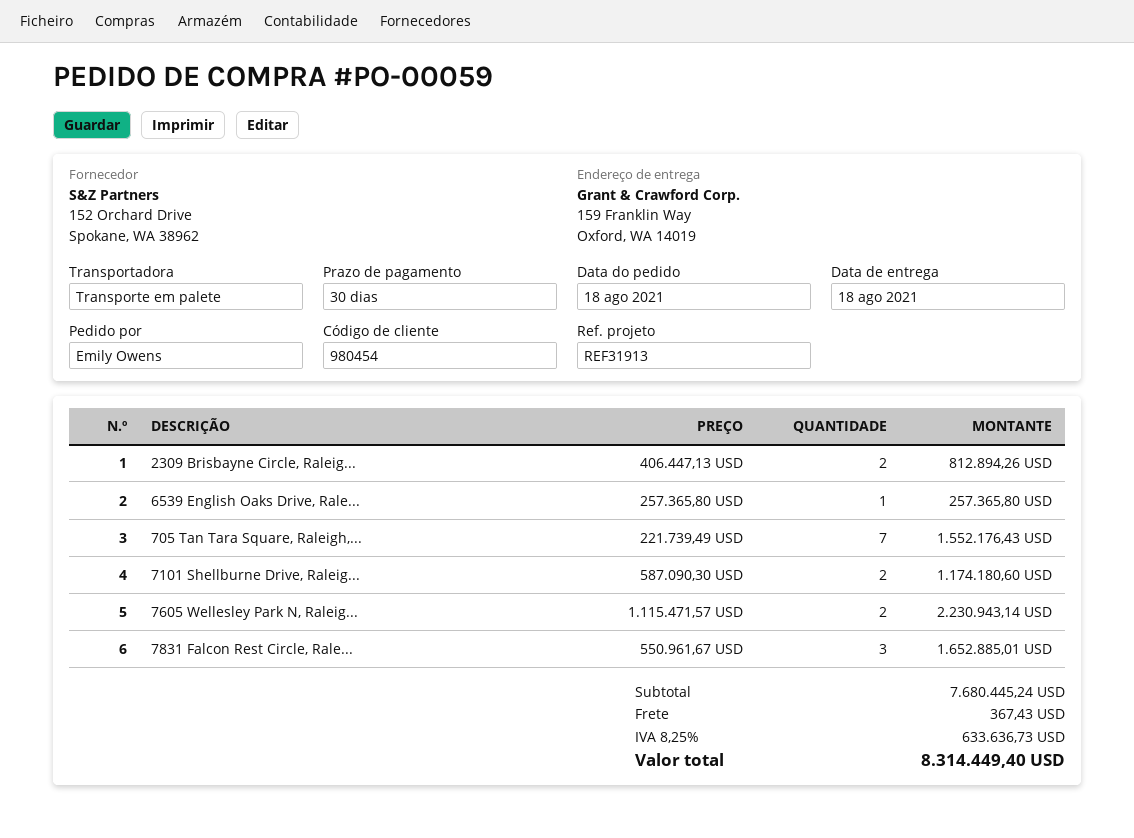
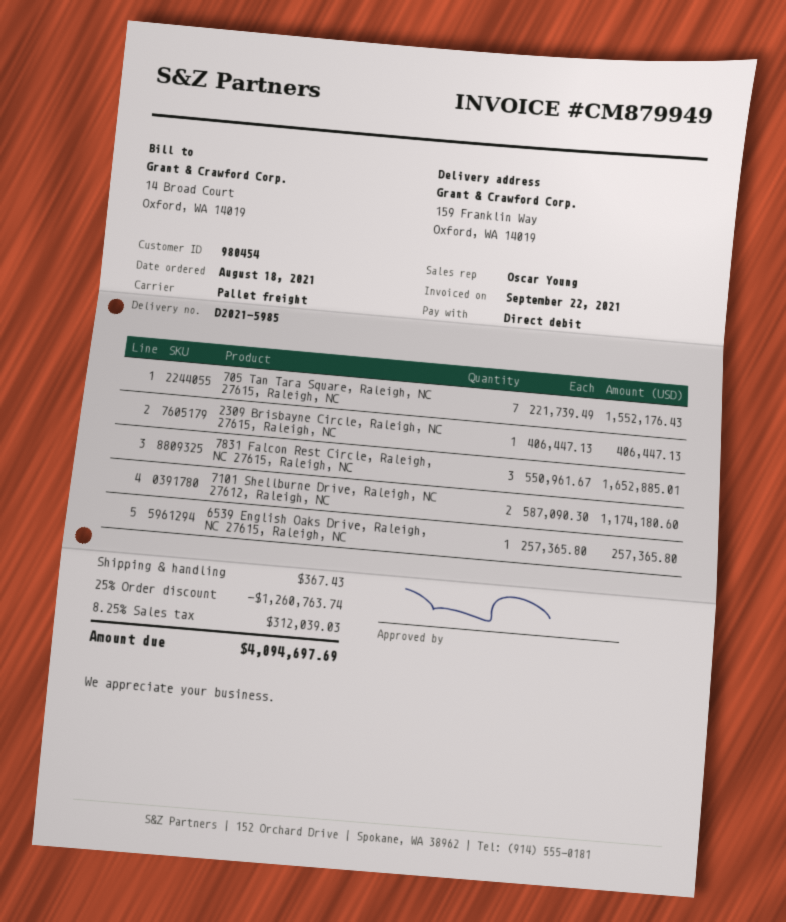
2309 Brisbayne Circle, Raleig...: 2 x 406447.13 = 812894.26 -> 1 x 406447.13 = 406447.13
7605 Wellesley Park N, Raleig...: 2 x 1115471.57 = 2230943.14 -> none
discount: none -> 25% = 1260763.74
tax: 8.25% = 633636.73 -> 8.25% = 312039.03
total: 8314449.40 -> 4094697.69

